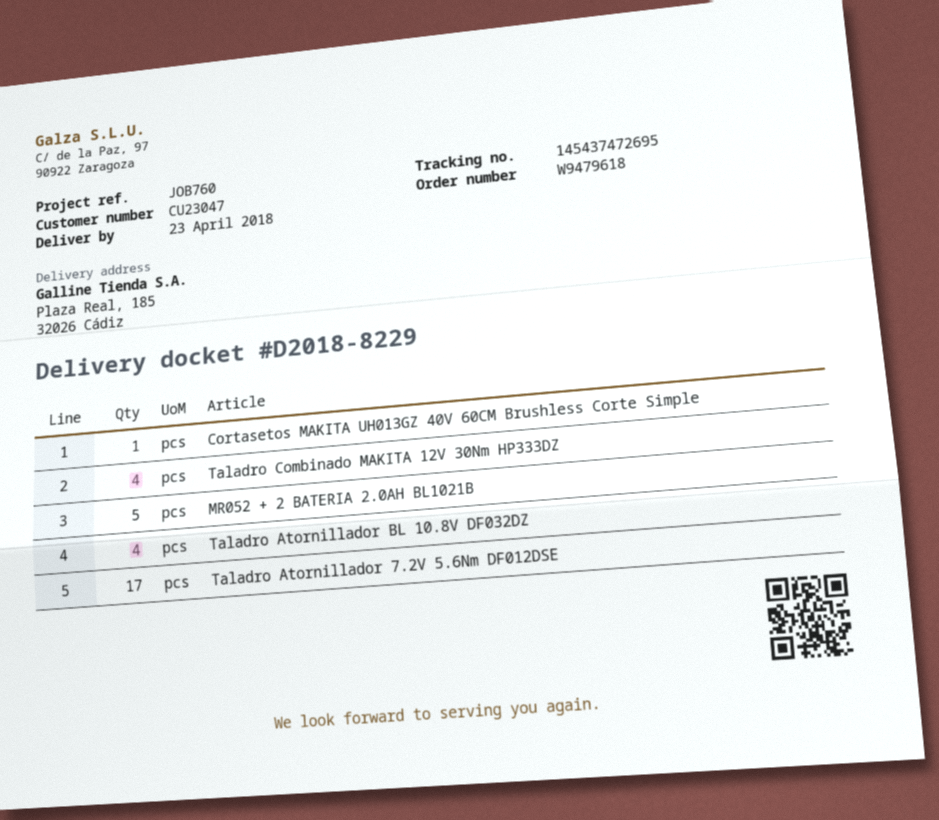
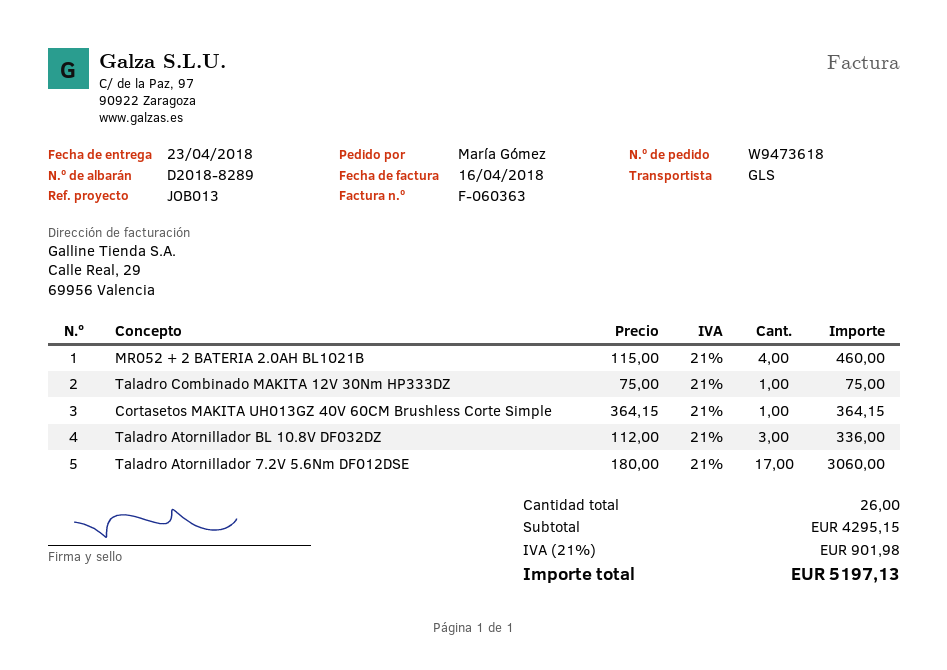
order number: W9479618 -> W9473618
delivery note number: D2018-8229 -> D2018-8289
reference: JOB760 -> JOB013
Taladro Combinado MAKITA 12V 30Nm HP333DZ: 4 -> 1
MR052 + 2 BATERIA 2.0AH BL1021B: 5 -> 4
Taladro Atornillador BL 10.8V DF032DZ: 4 -> 3

